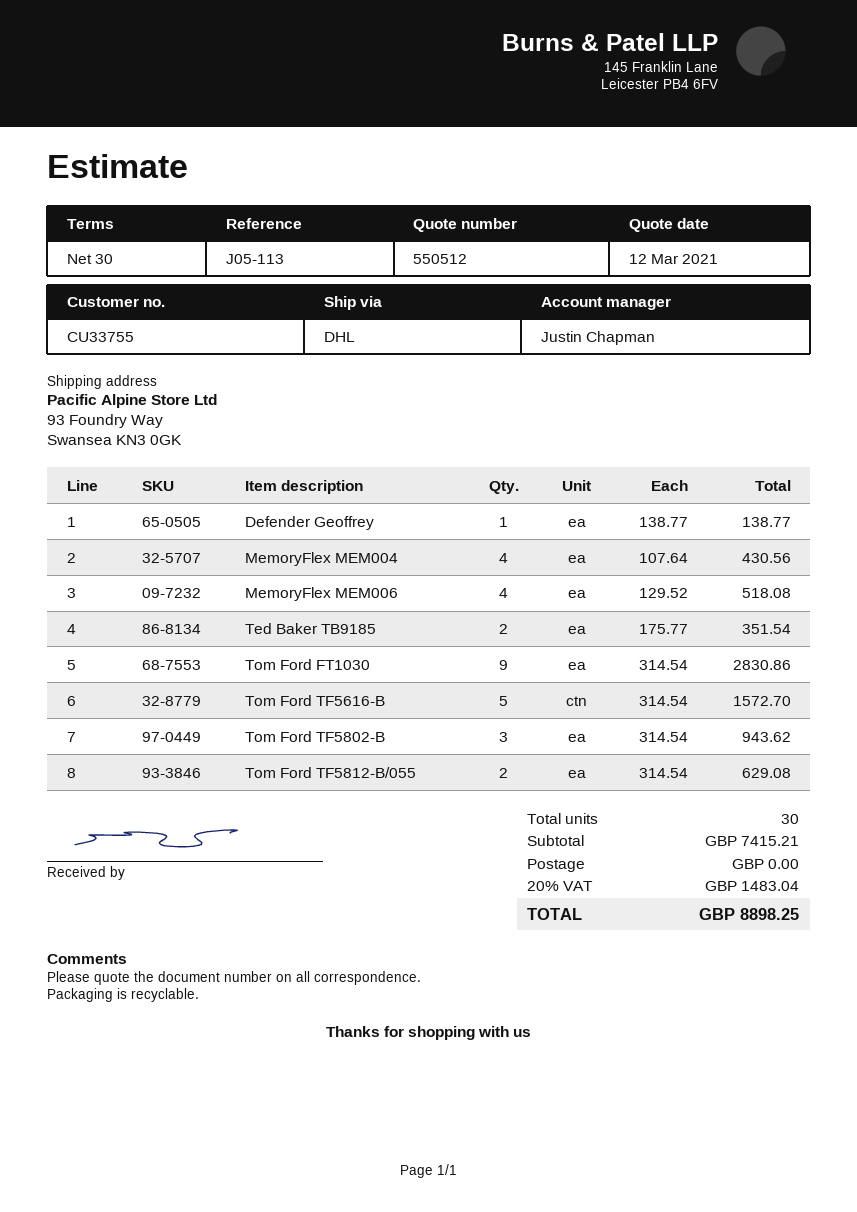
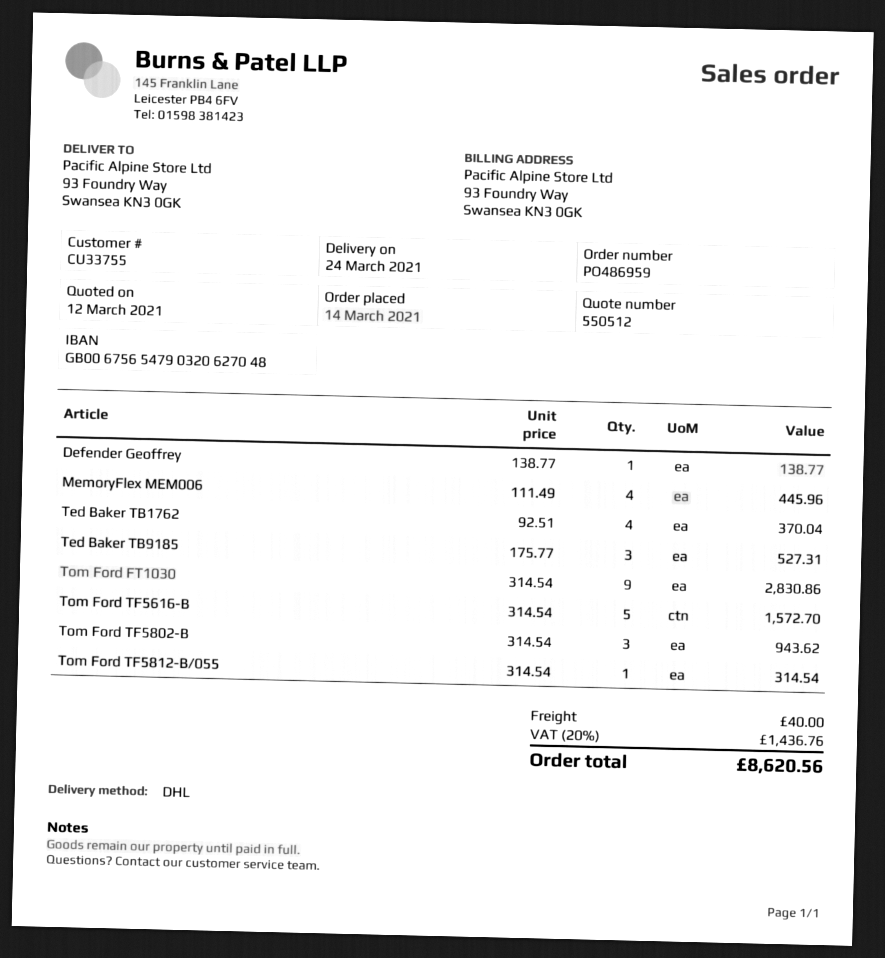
MemoryFlex MEM004: 4 x 107.64 = 430.56 -> none
MemoryFlex MEM006: 4 x 129.52 = 518.08 -> 4 x 111.49 = 445.96
Ted Baker TB9185: 2 x 175.77 = 351.54 -> 3 x 175.77 = 527.31
Tom Ford TF5812-B/055: 2 x 314.54 = 629.08 -> 1 x 314.54 = 314.54
Ted Baker TB1762: none -> 4 x 92.51 = 370.04
shipping: 0.00 -> 40.00
tax: 20% = 1483.04 -> 20% = 1436.76
total: 8898.25 -> 8620.56

